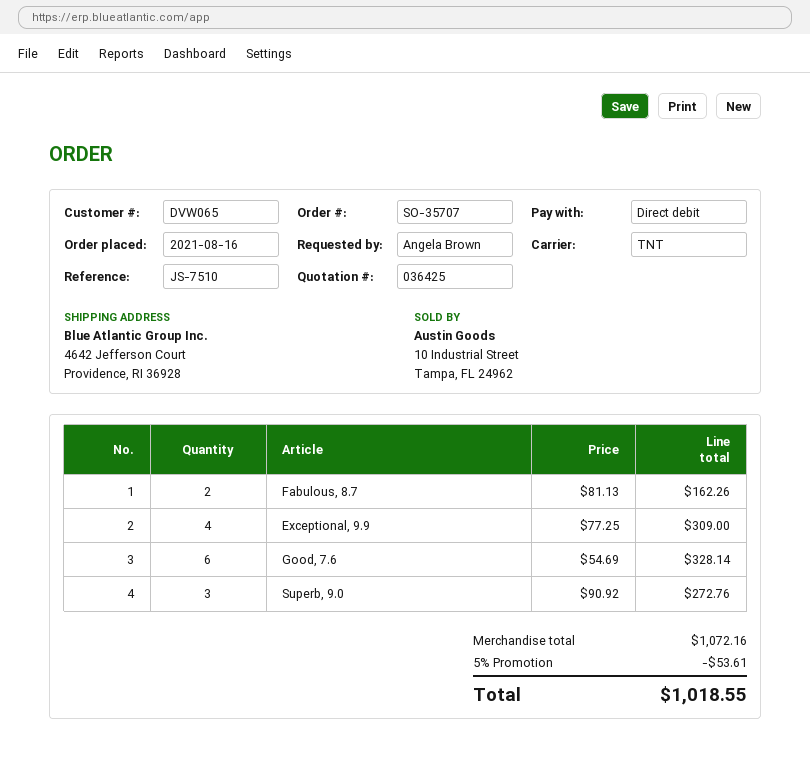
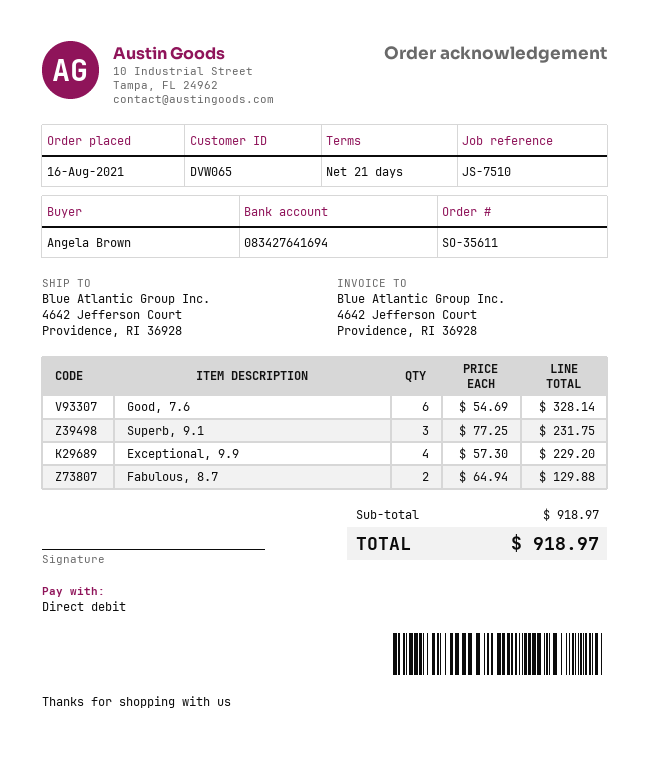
order number: SO-35707 -> SO-35611
Fabulous, 8.7: 2 x 81.13 = 162.26 -> 2 x 64.94 = 129.88
Exceptional, 9.9: 4 x 77.25 = 309.00 -> 4 x 57.30 = 229.20
Superb, 9.0: 3 x 90.92 = 272.76 -> none
Superb, 9.1: none -> 3 x 77.25 = 231.75
subtotal: 1072.16 -> 918.97
discount: 5% = 53.61 -> none
total: 1018.55 -> 918.97

